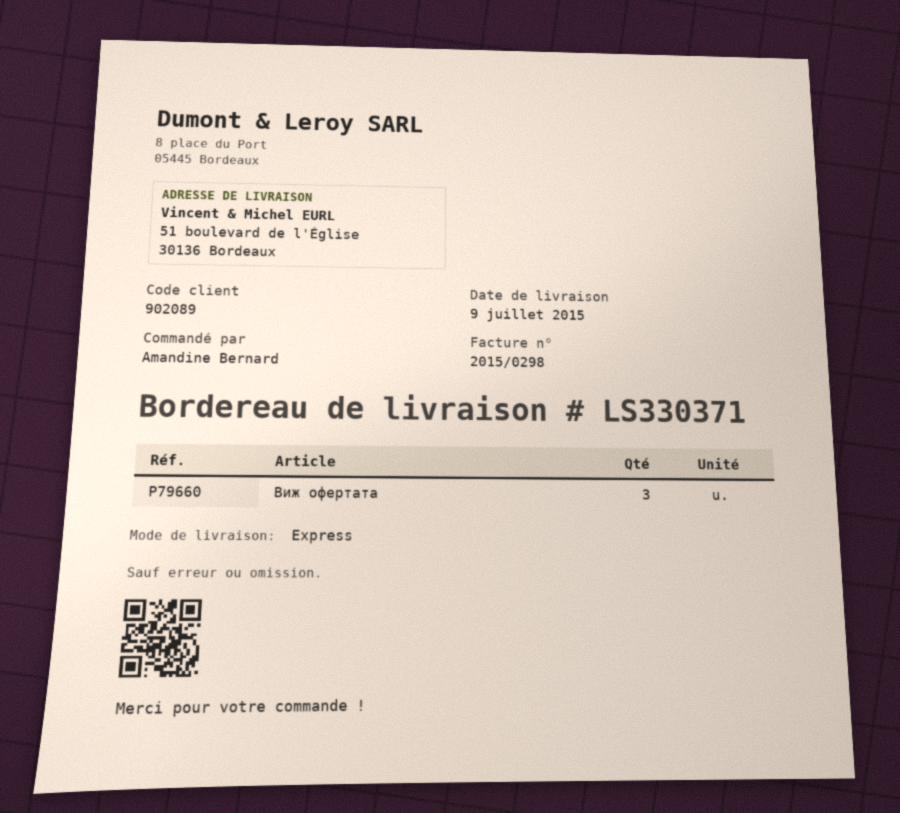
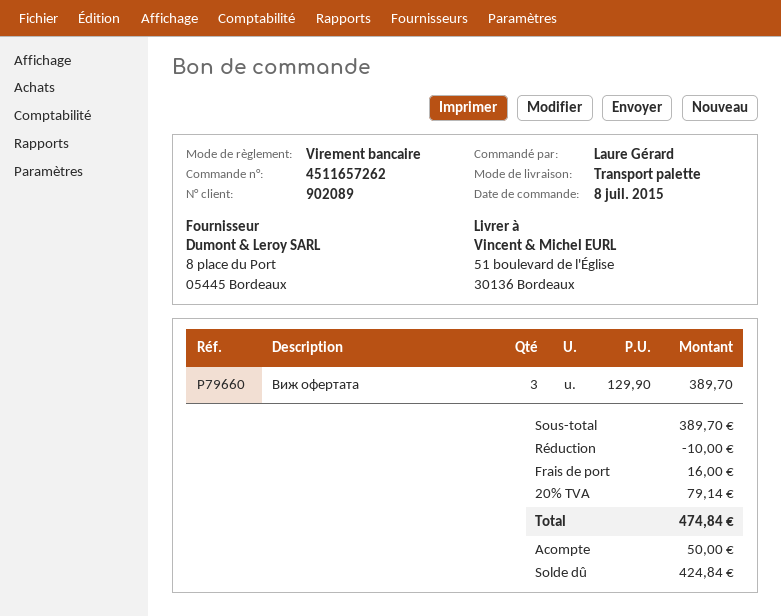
ordered by: Amandine Bernard -> Laure Gérard
shipping method: express -> pallet freight

